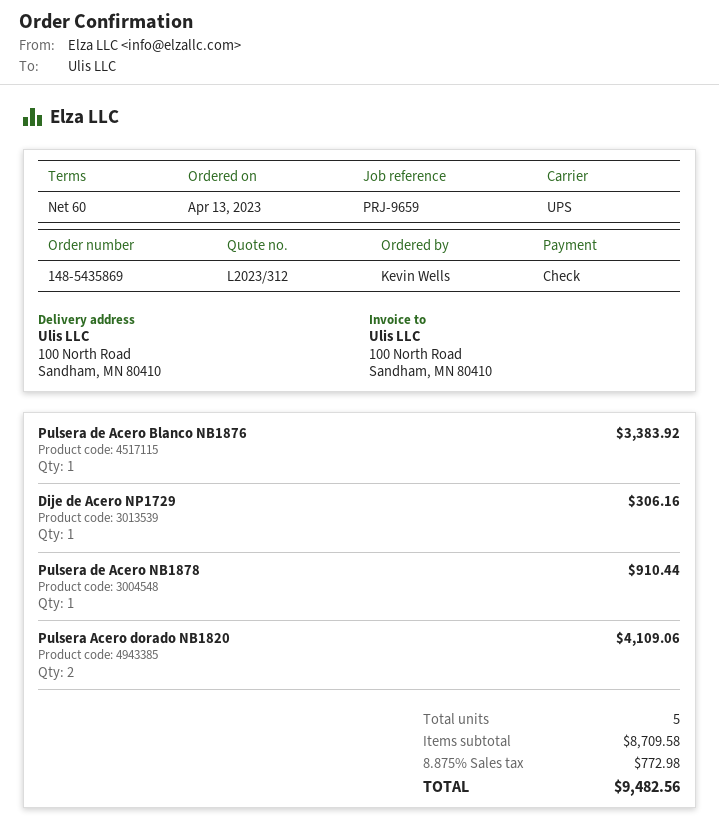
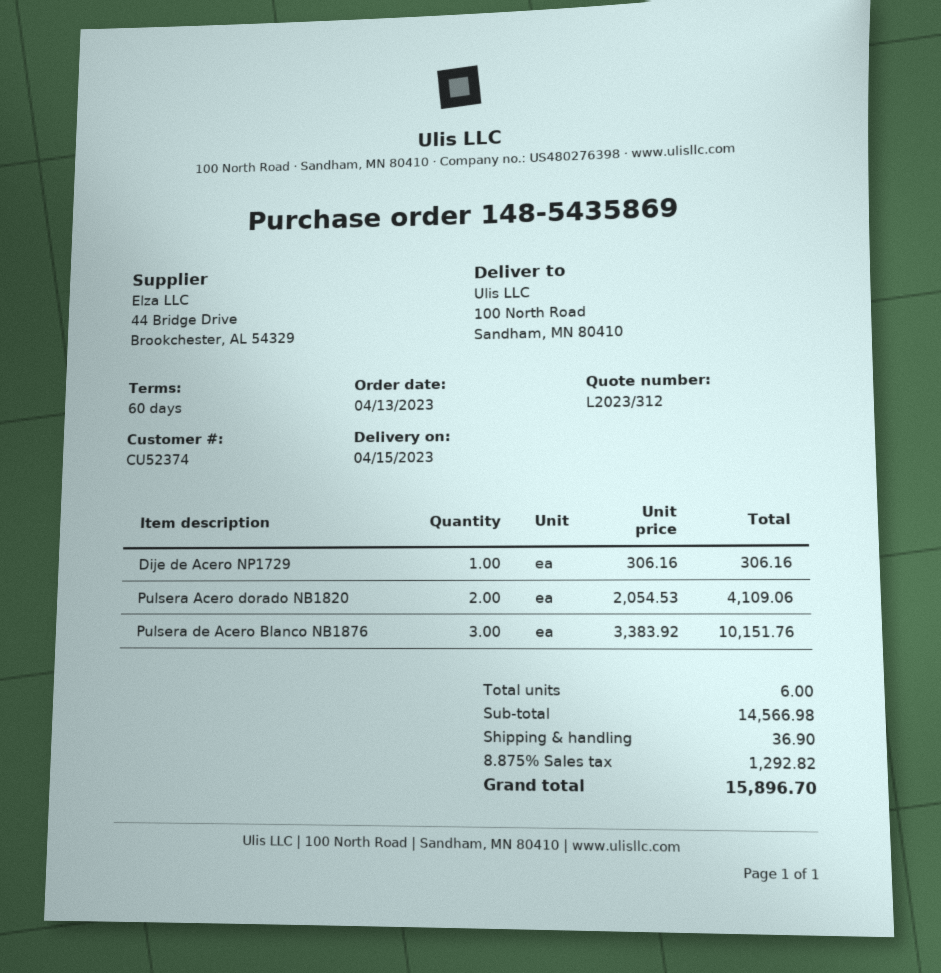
Pulsera de Acero Blanco NB1876: 1 for 3383.92 -> 3 for 10151.76
Pulsera de Acero NB1878: 1 for 910.44 -> none
total quantity: 5 -> 6
subtotal: 8709.58 -> 14566.98
shipping: none -> 36.90
tax: 8.875% = 772.98 -> 8.875% = 1292.82
total: 9482.56 -> 15896.70

